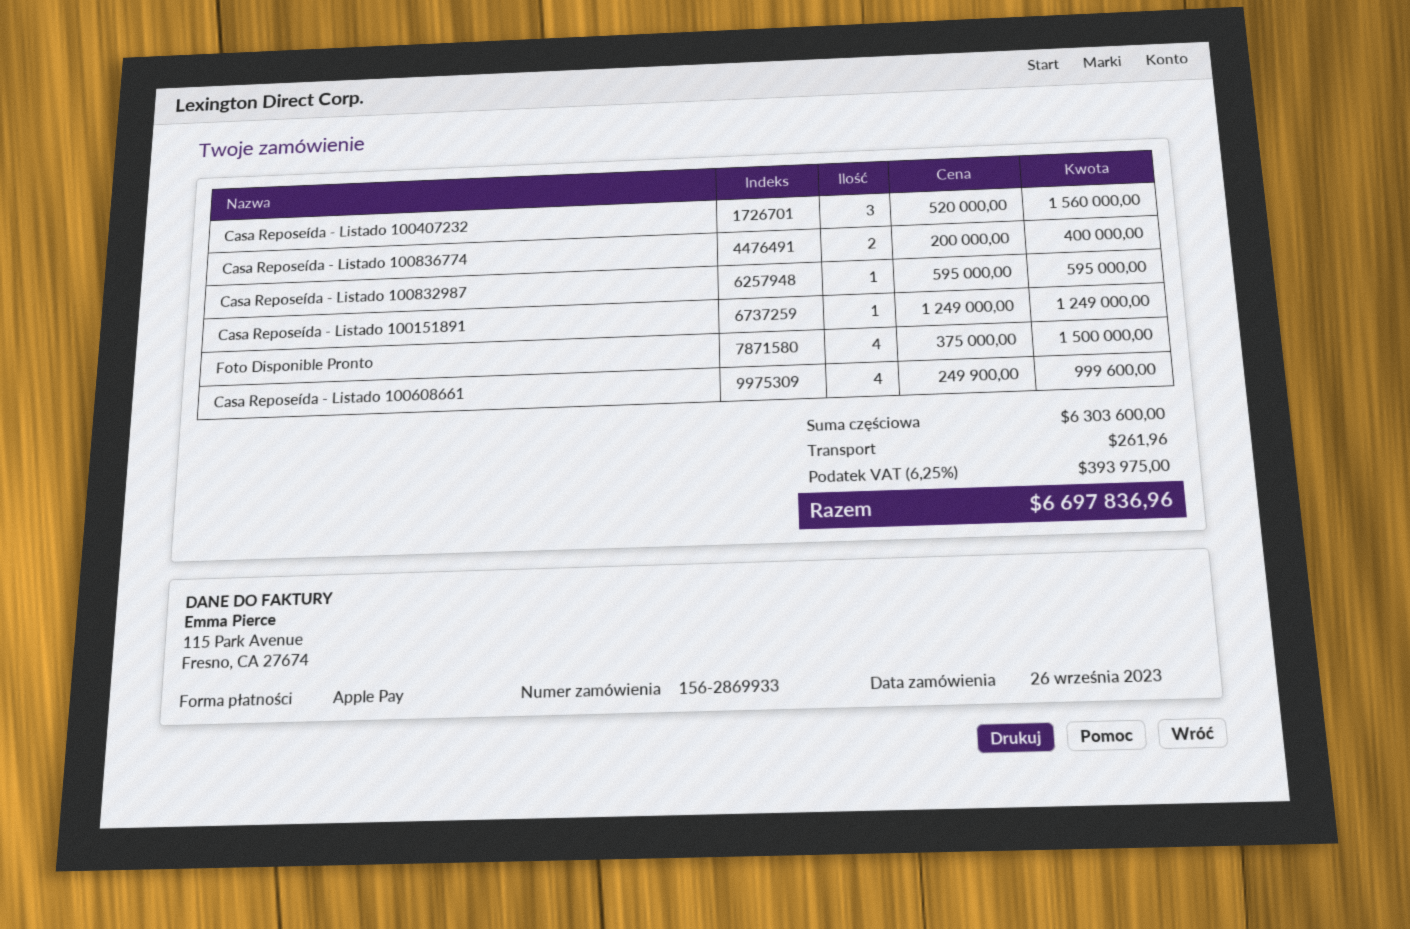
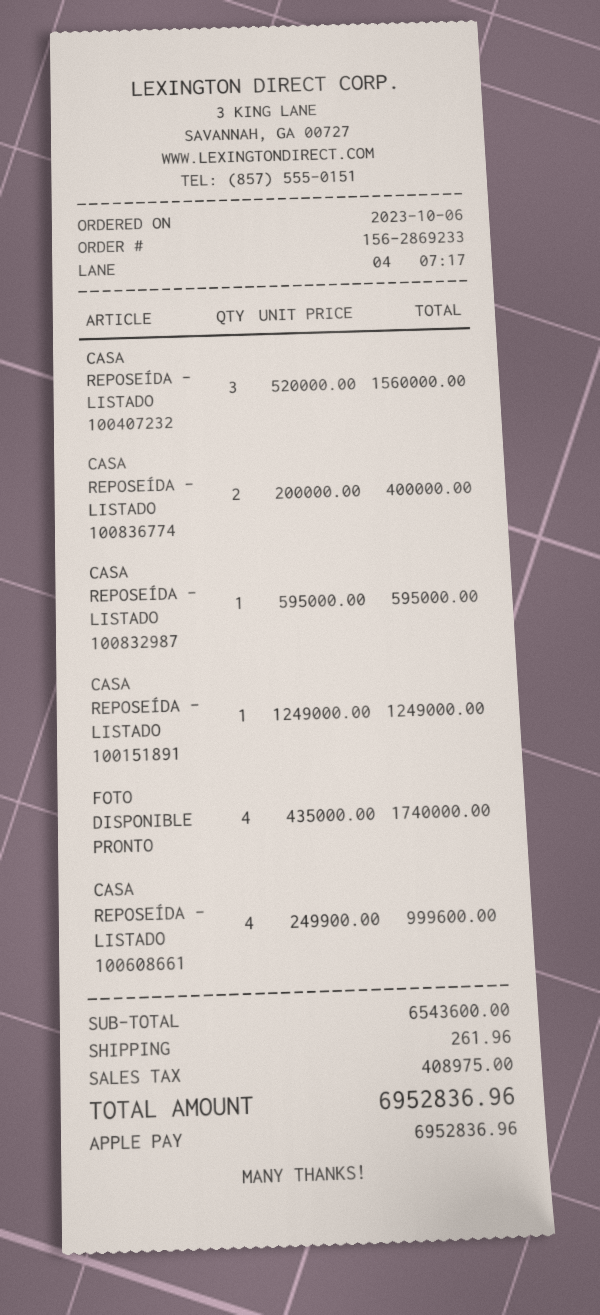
order number: 156-2869933 -> 156-2869233
order date: 2023-09-26 -> 2023-10-06
Foto Disponible Pronto: 4 x 375000.00 = 1500000.00 -> 4 x 435000.00 = 1740000.00
subtotal: 6303600.00 -> 6543600.00
tax: 393975.00 -> 408975.00
total: 6697836.96 -> 6952836.96

